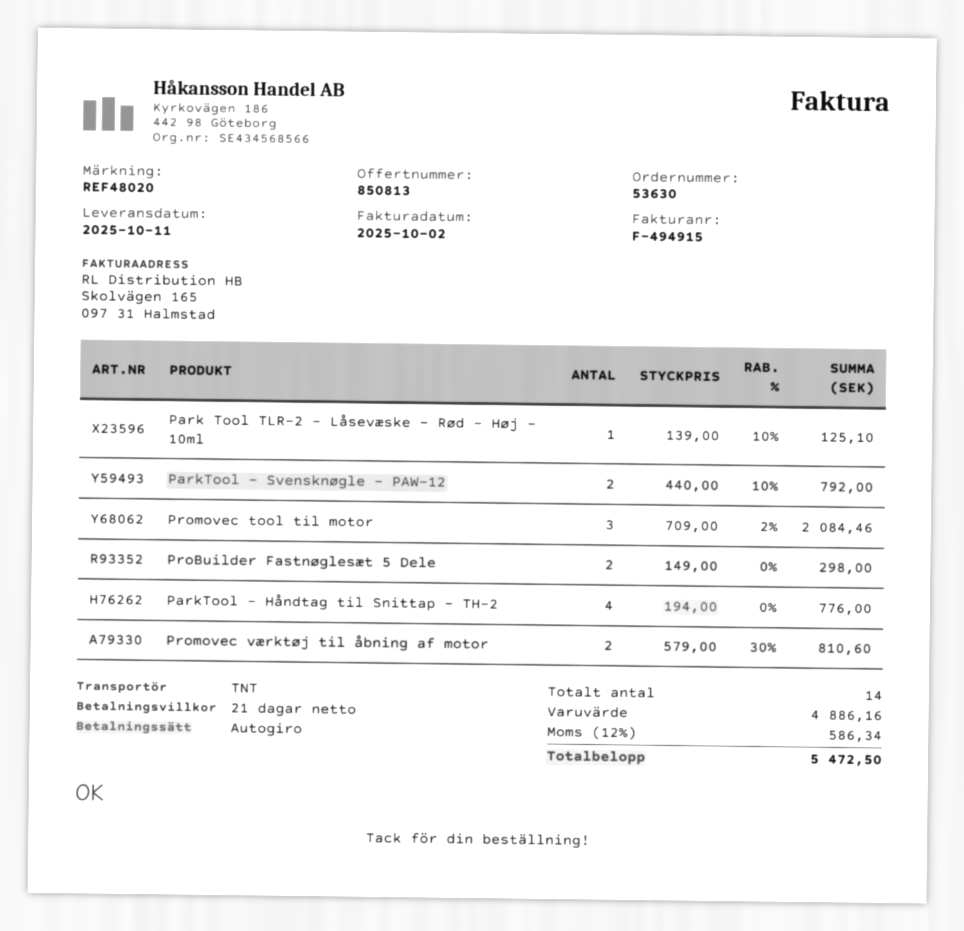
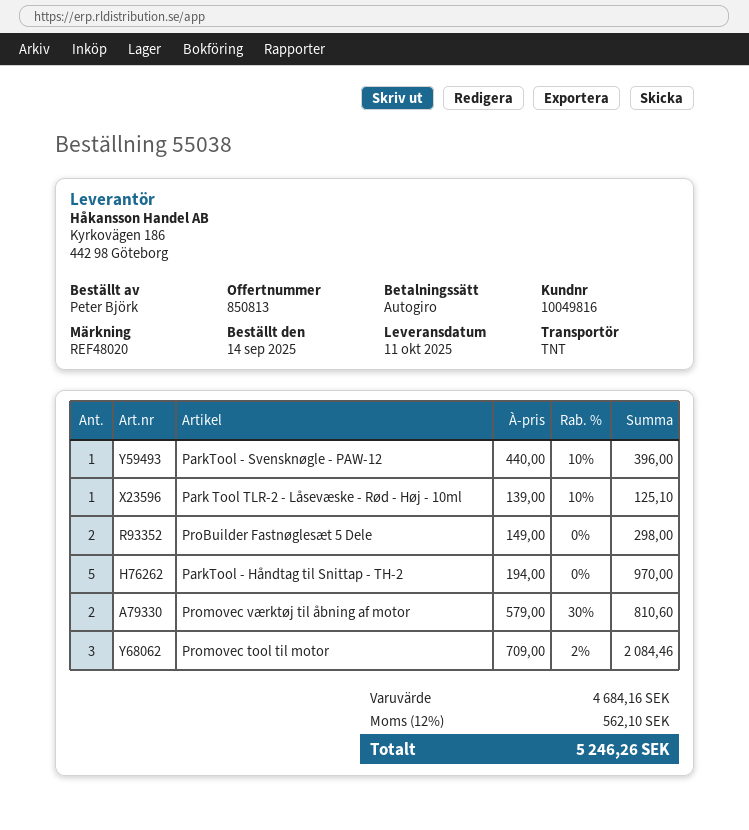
order number: 53630 -> 55038
ParkTool - Svensknøgle - PAW-12: 2 x 440.00 - 10% = 792.00 -> 1 x 440.00 - 10% = 396.00
ParkTool - Håndtag til Snittap - TH-2: 4 x 194.00 = 776.00 -> 5 x 194.00 = 970.00
subtotal: 4886.16 -> 4684.16
tax: 12% = 586.34 -> 12% = 562.10
total: 5472.50 -> 5246.26

